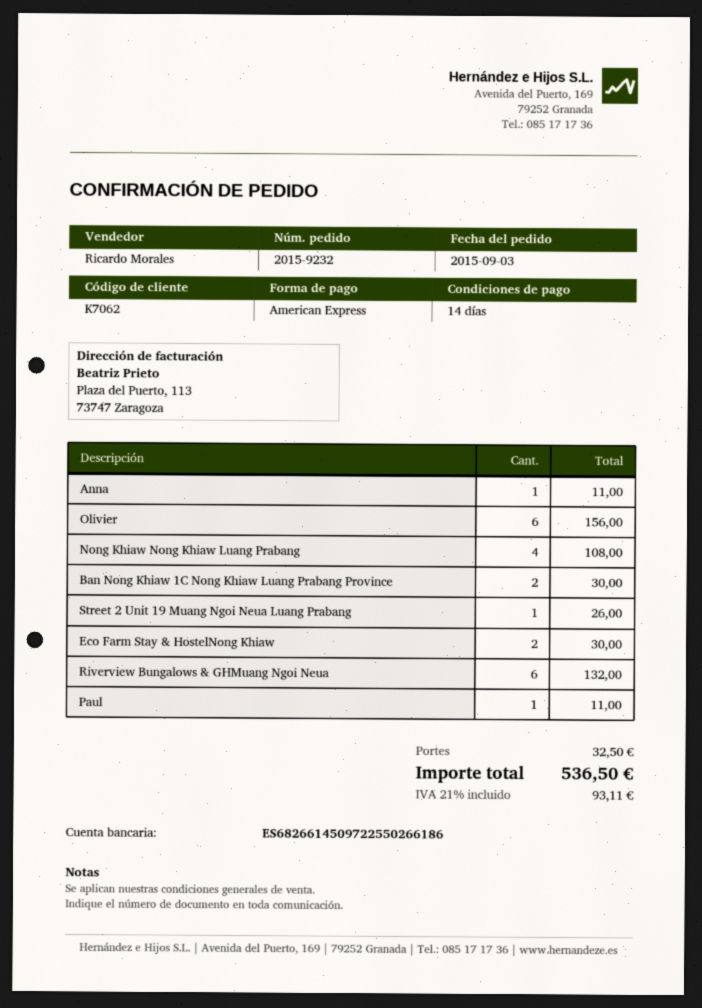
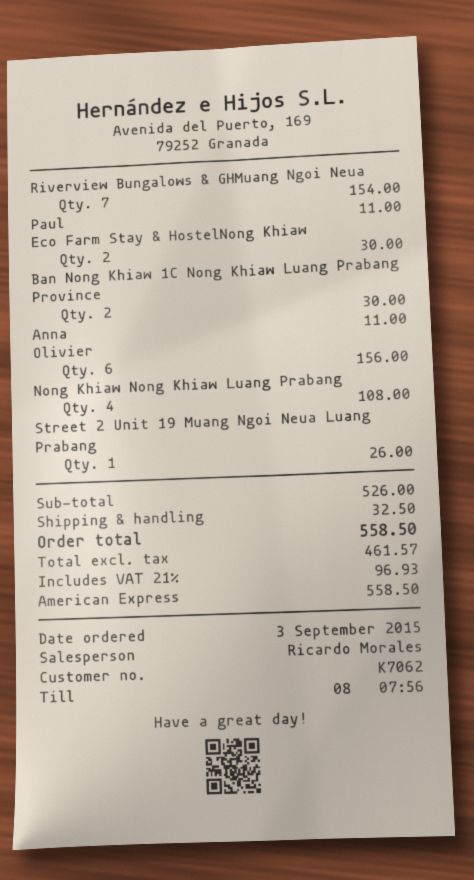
Riverview Bungalows & GHMuang Ngoi Neua: 6 for 132.00 -> 7 for 154.00
tax: 21% = 93.11 -> 21% = 96.93
total: 536.50 -> 558.50

